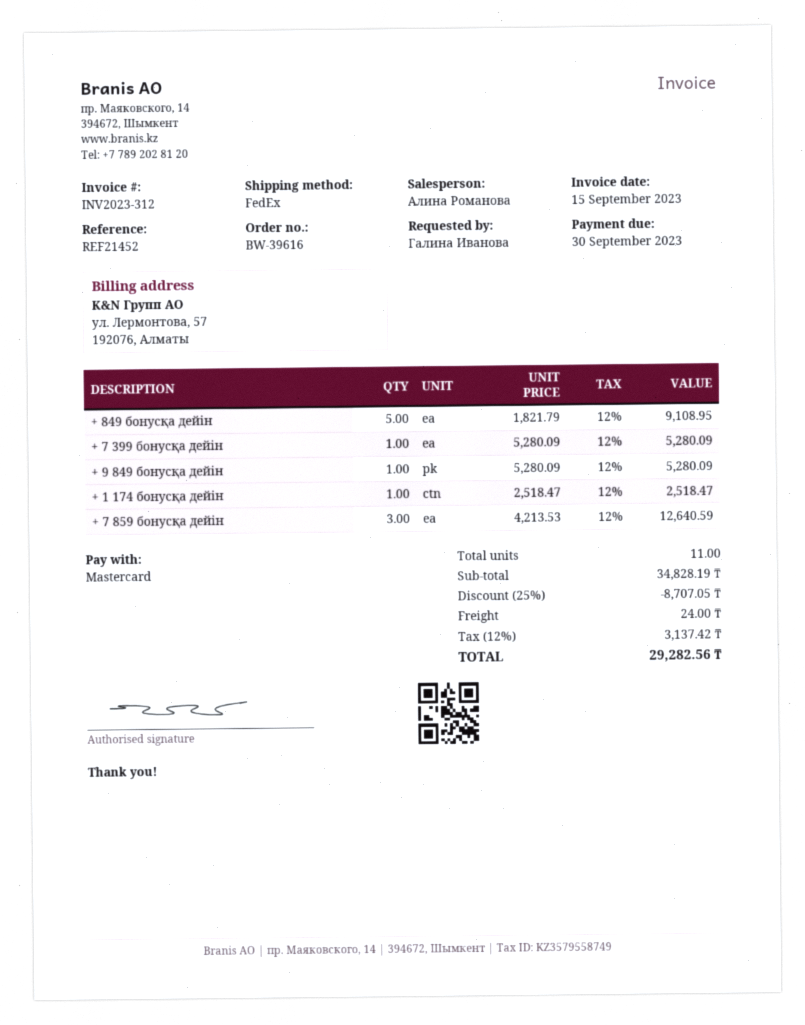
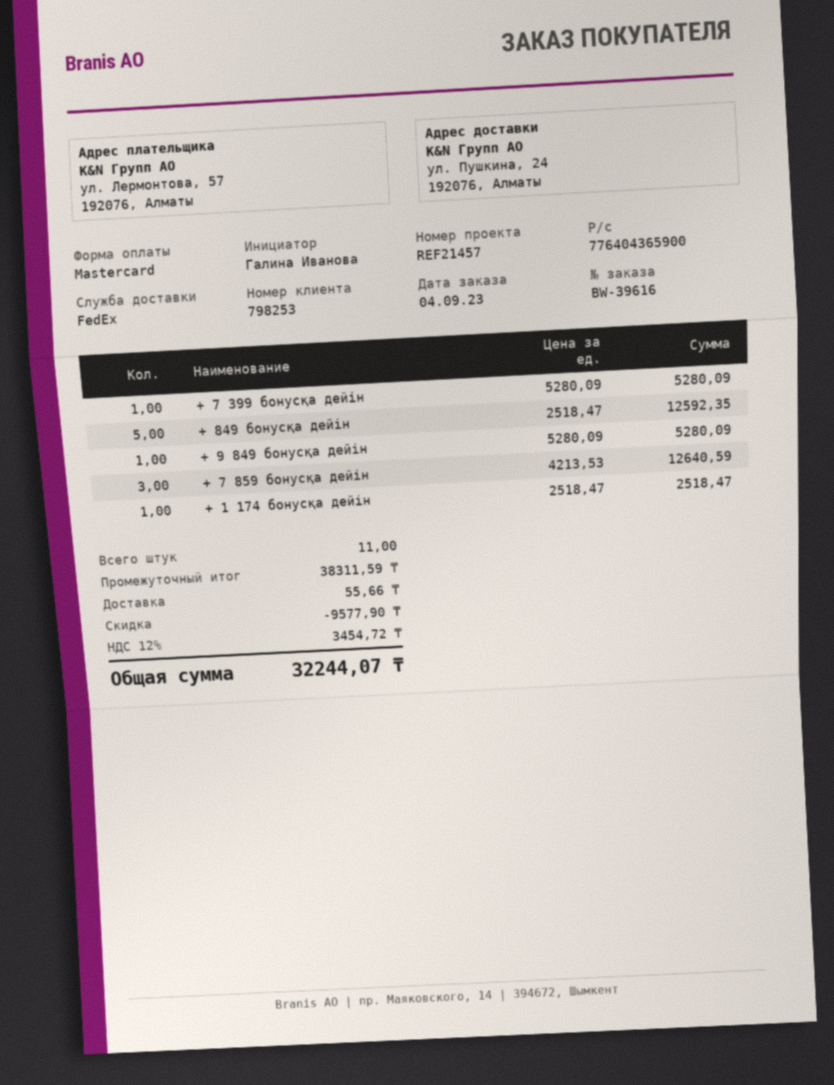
reference: REF21452 -> REF21457
+ 849 бонусқа дейін: 5 x 1821.79 = 9108.95 -> 5 x 2518.47 = 12592.35
subtotal: 34828.19 -> 38311.59
discount: 8707.05 -> 9577.90
shipping: 24.00 -> 55.66
tax: 12% = 3137.42 -> 12% = 3454.72
total: 29282.56 -> 32244.07

